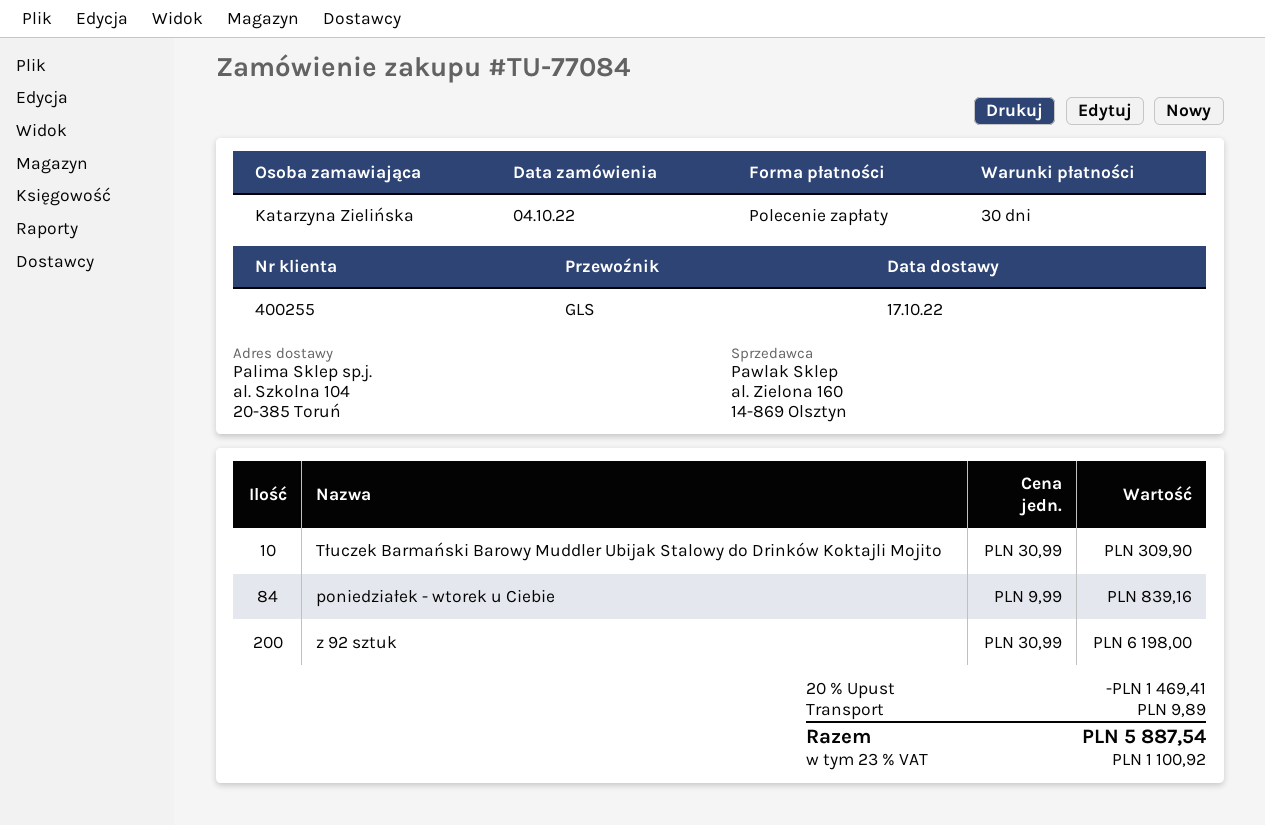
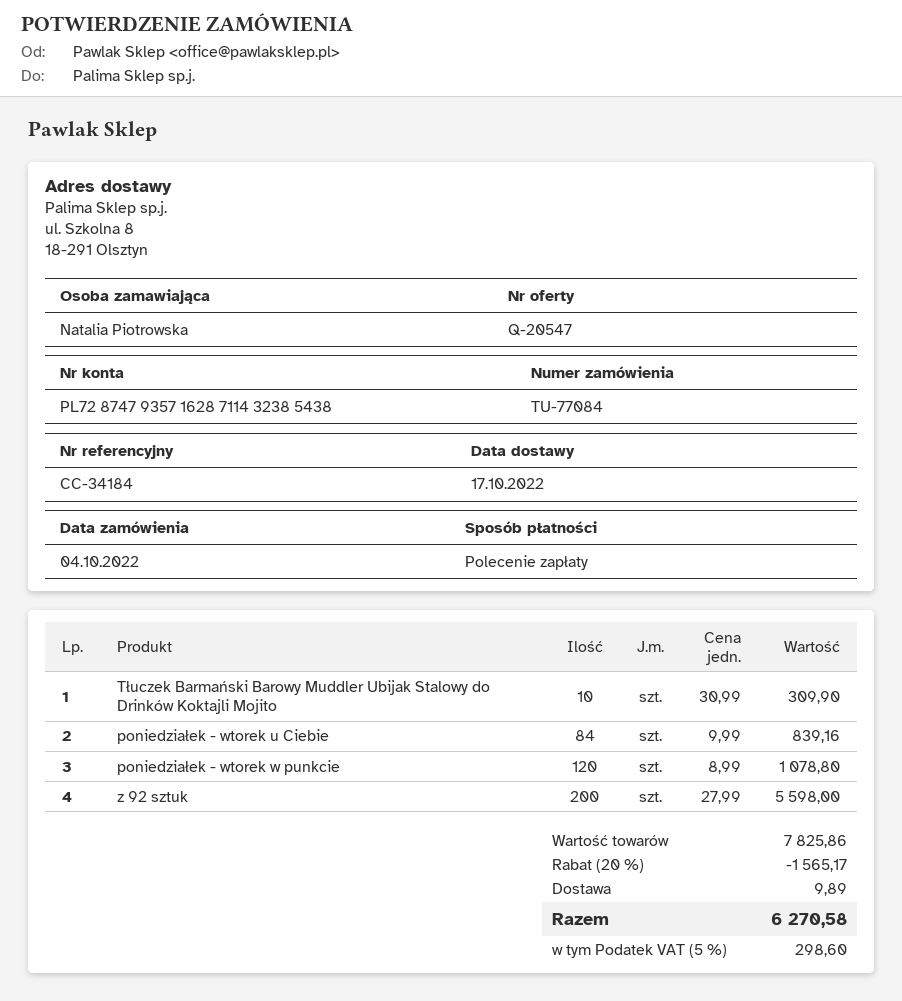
ordered by: Katarzyna Zielińska -> Natalia Piotrowska
ship to: al. Szkolna 104, 20-385 Toruń -> ul. Szkolna 8, 18-291 Olsztyn
z 92 sztuk: 200 x 30.99 = 6198.00 -> 200 x 27.99 = 5598.00
poniedziałek - wtorek w punkcie: none -> 120 x 8.99 = 1078.80
discount: 20% = 1469.41 -> 20% = 1565.17
tax: 23% = 1100.92 -> 5% = 298.60
total: 5887.54 -> 6270.58

